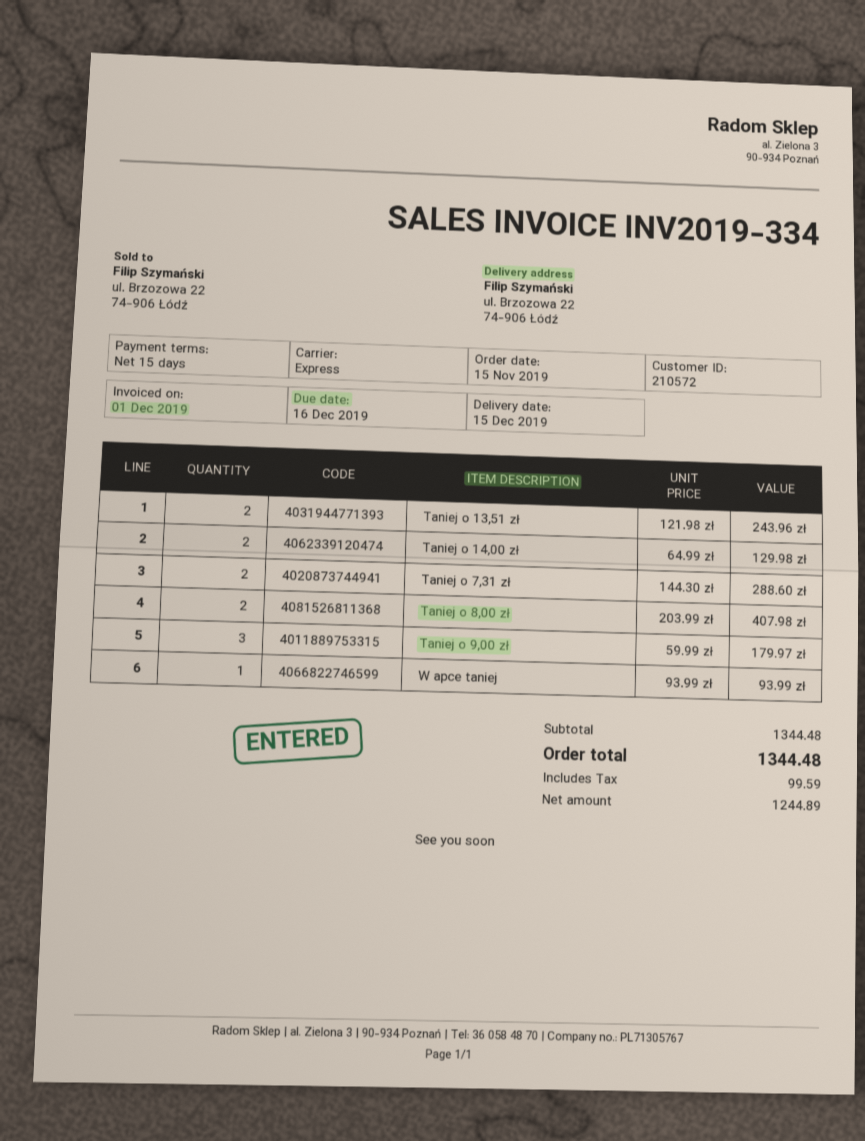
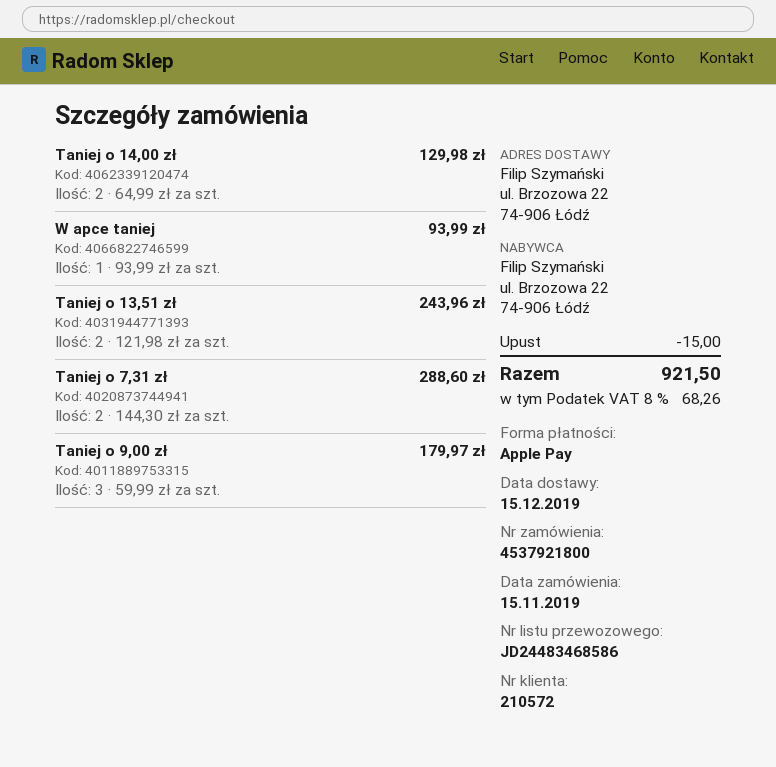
Taniej o 8,00 zł: 2 x 203.99 = 407.98 -> none
discount: none -> 15.00
tax: 99.59 -> 68.26
total: 1344.48 -> 921.50

